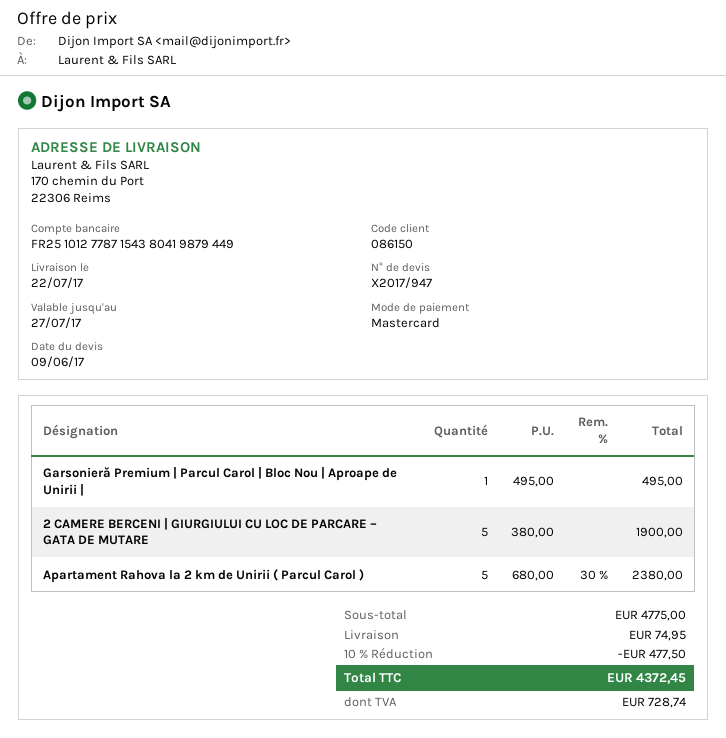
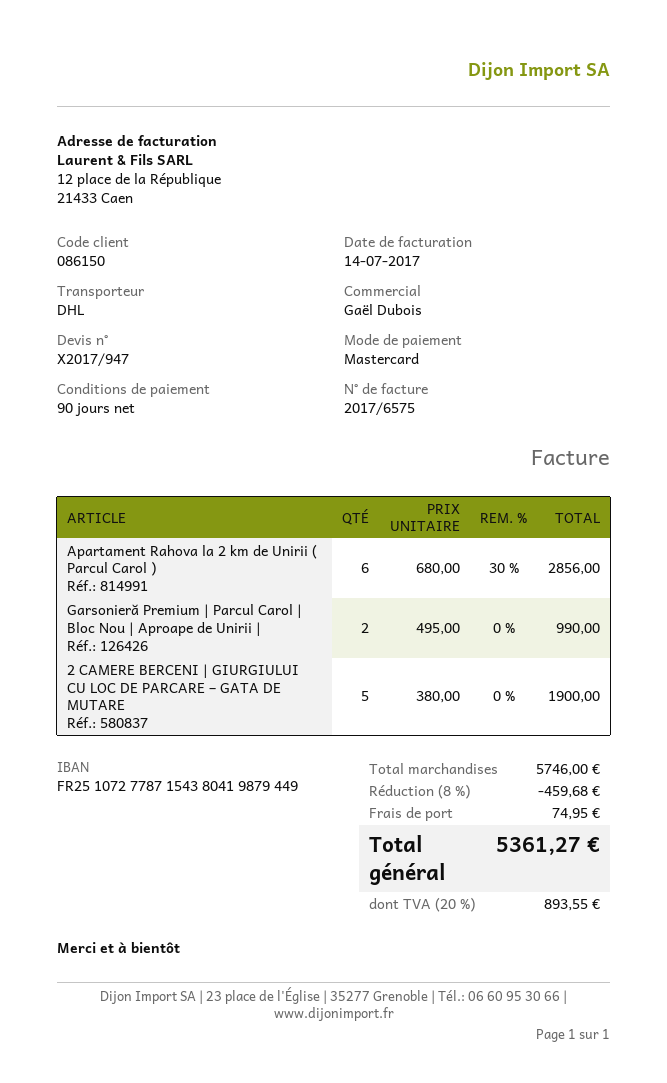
bank account: FR2510127787154380419879449 -> FR2510727787154380419879449
Garsonieră Premium | Parcul Carol | Bloc Nou | Aproape de Unirii |: 1 x 495.00 = 495.00 -> 2 x 495.00 = 990.00
Apartament Rahova la 2 km de Unirii ( Parcul Carol ): 5 x 680.00 - 30% = 2380.00 -> 6 x 680.00 - 30% = 2856.00
subtotal: 4775.00 -> 5746.00
discount: 10% = 477.50 -> 8% = 459.68
tax: 728.74 -> 893.55
total: 4372.45 -> 5361.27

